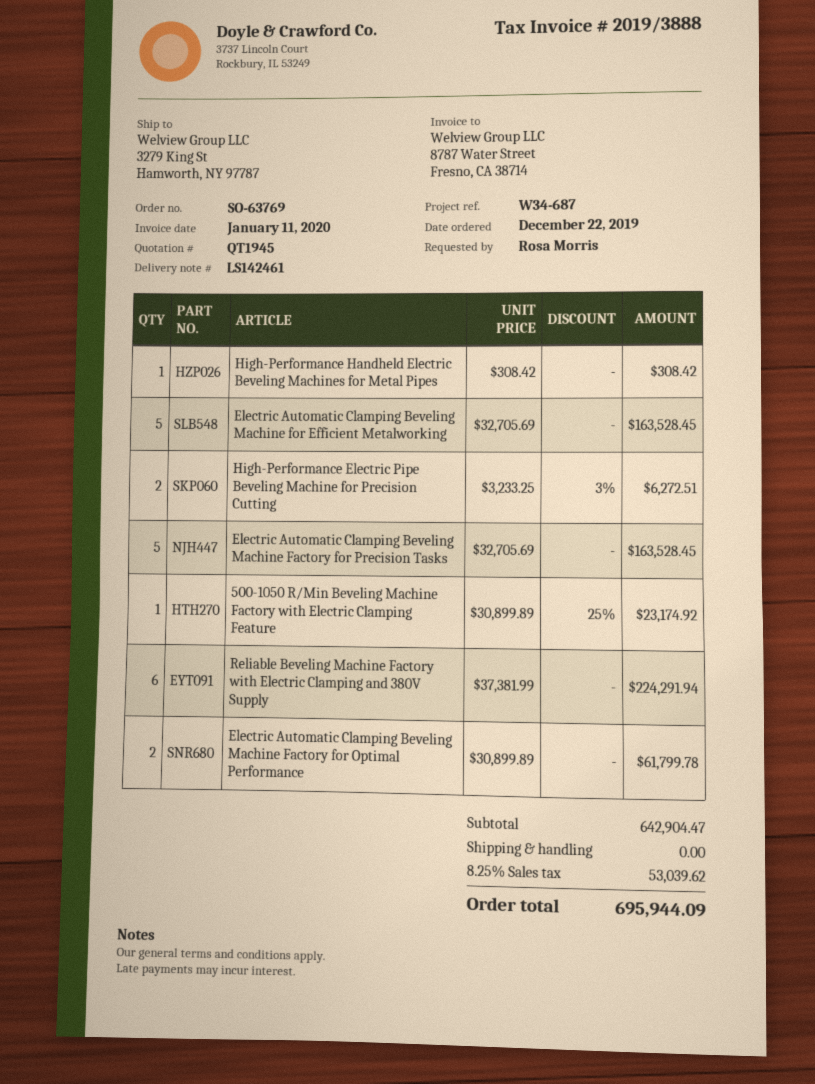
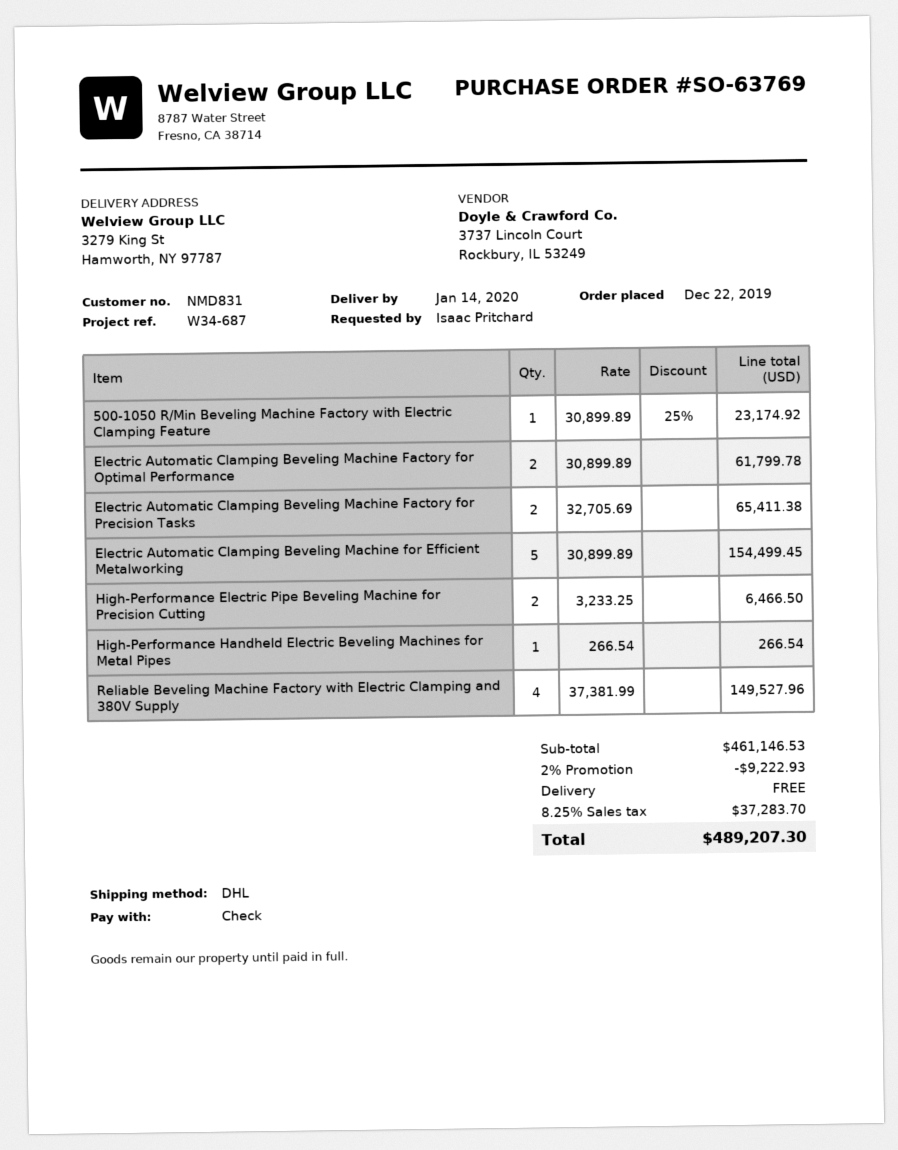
ordered by: Rosa Morris -> Isaac Pritchard
High-Performance Handheld Electric Beveling Machines for Metal Pipes: 1 x 308.42 = 308.42 -> 1 x 266.54 = 266.54
Electric Automatic Clamping Beveling Machine for Efficient Metalworking: 5 x 32705.69 = 163528.45 -> 5 x 30899.89 = 154499.45
High-Performance Electric Pipe Beveling Machine for Precision Cutting: 2 x 3233.25 - 3% = 6272.51 -> 2 x 3233.25 = 6466.50
Electric Automatic Clamping Beveling Machine Factory for Precision Tasks: 5 x 32705.69 = 163528.45 -> 2 x 32705.69 = 65411.38
Reliable Beveling Machine Factory with Electric Clamping and 380V Supply: 6 x 37381.99 = 224291.94 -> 4 x 37381.99 = 149527.96
subtotal: 642904.47 -> 461146.53
discount: none -> 2% = 9222.93
tax: 8.25% = 53039.62 -> 8.25% = 37283.70
total: 695944.09 -> 489207.30

